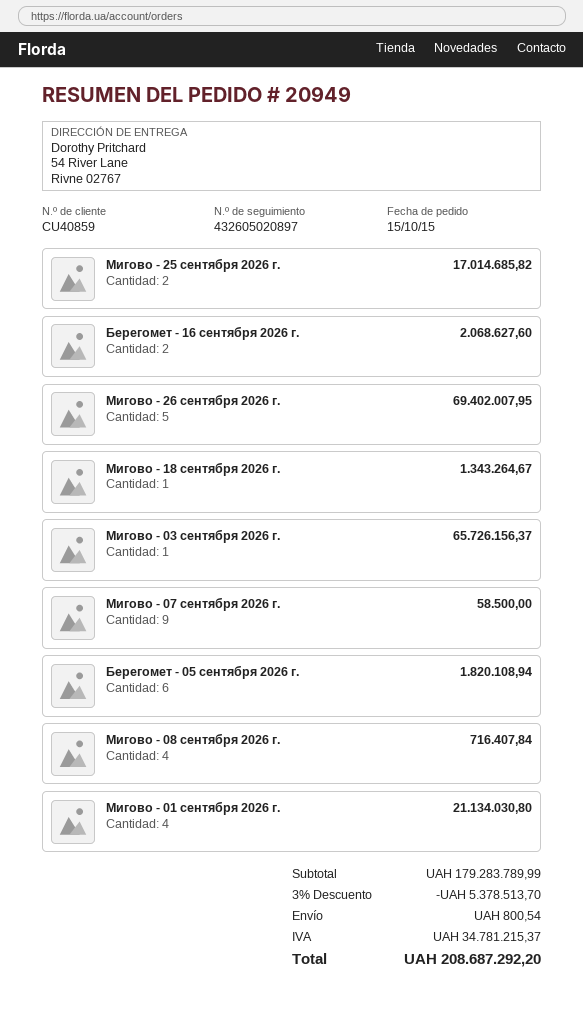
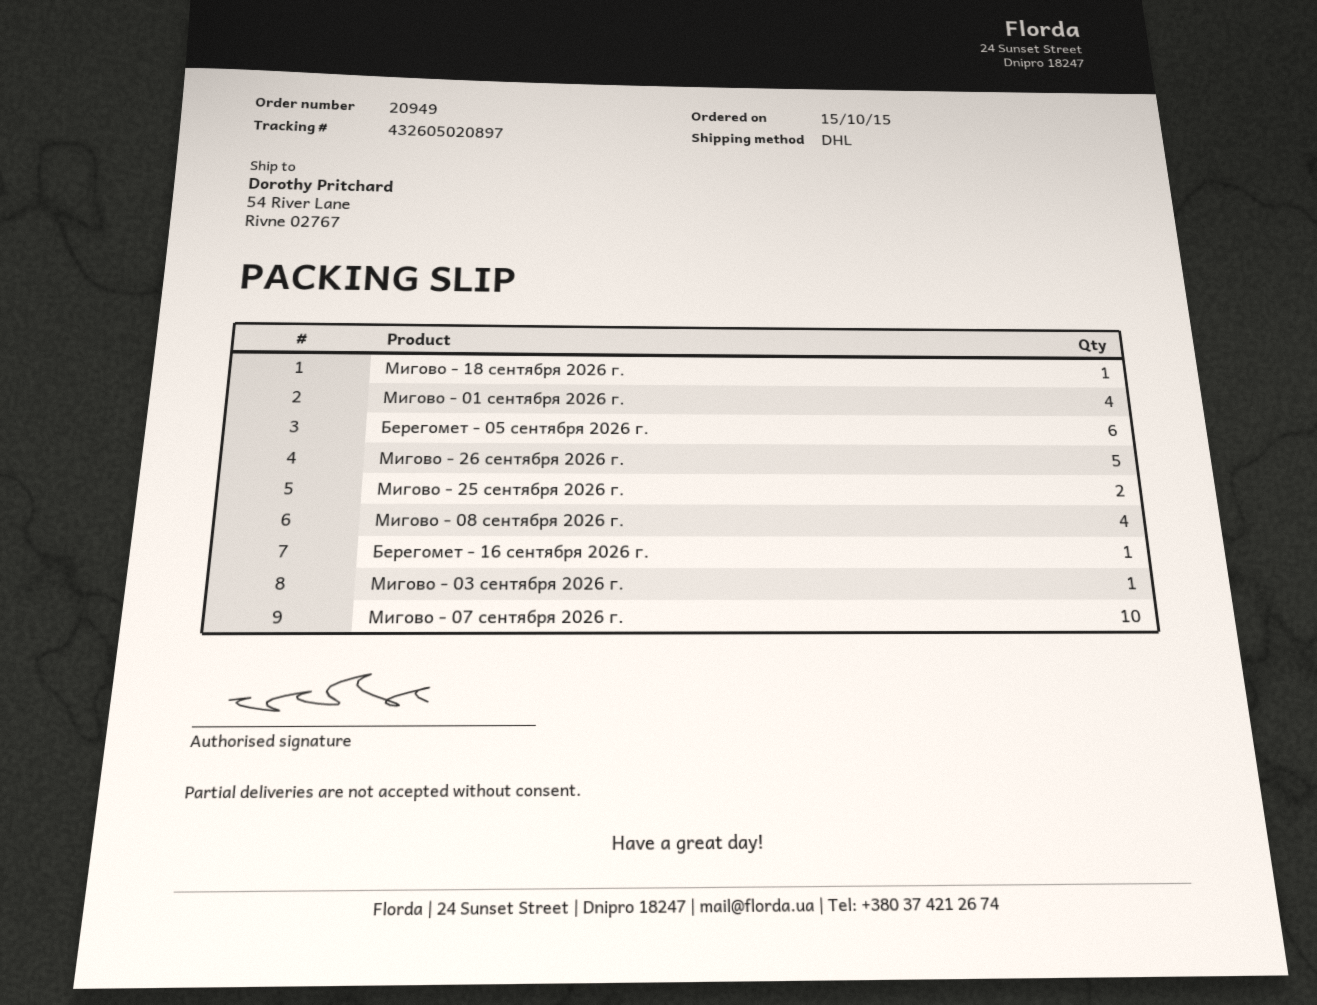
Берегомет - 16 сентября 2026 г.: 2 -> 1
Мигово - 07 сентября 2026 г.: 9 -> 10

